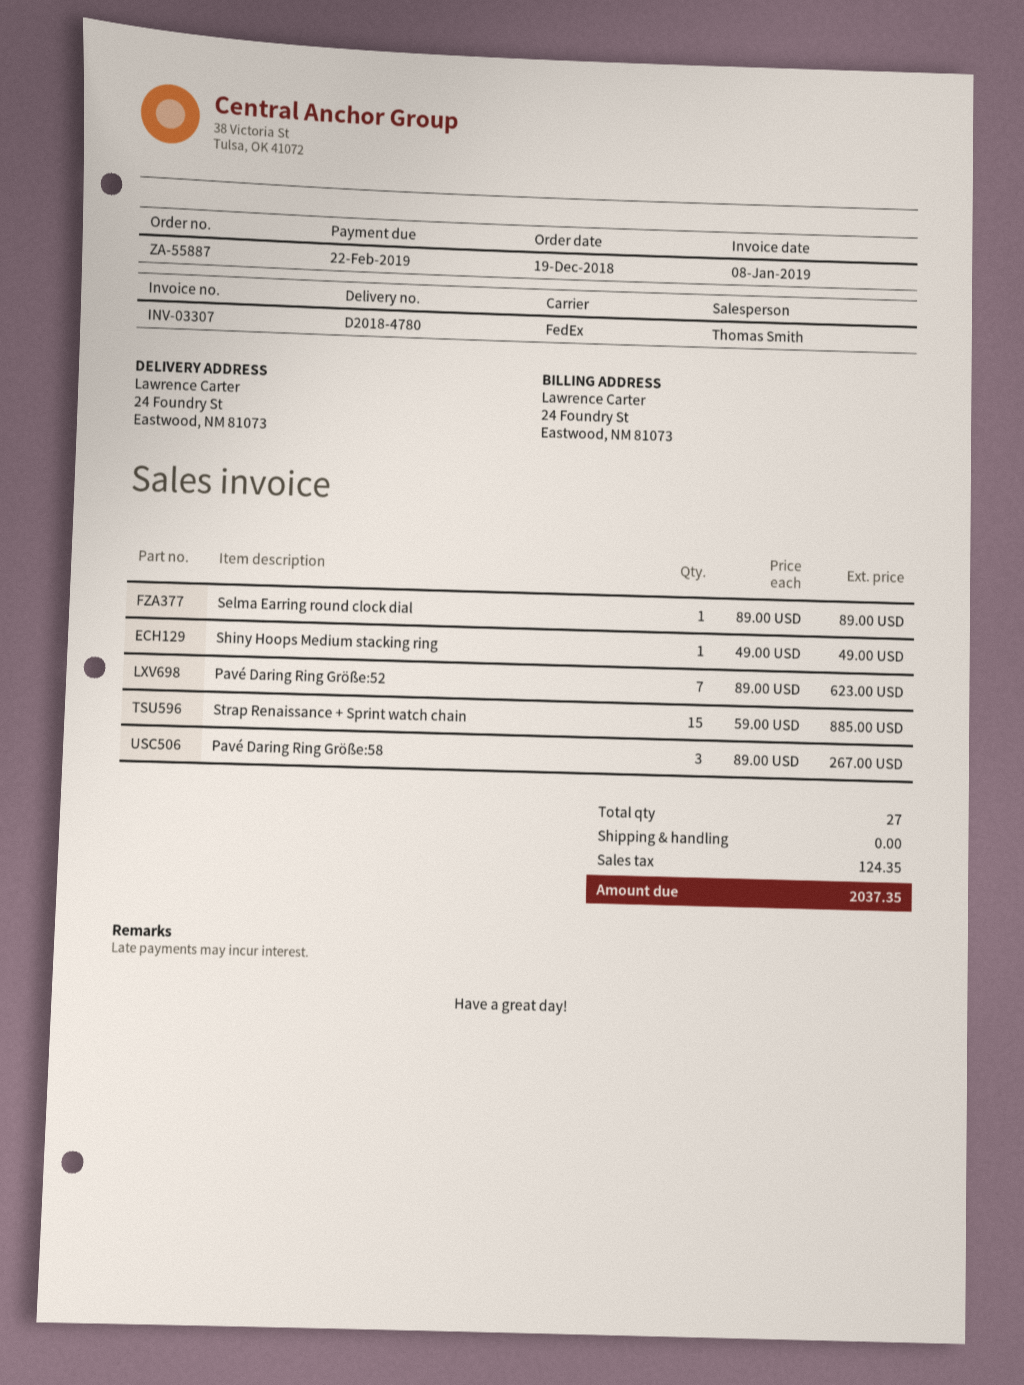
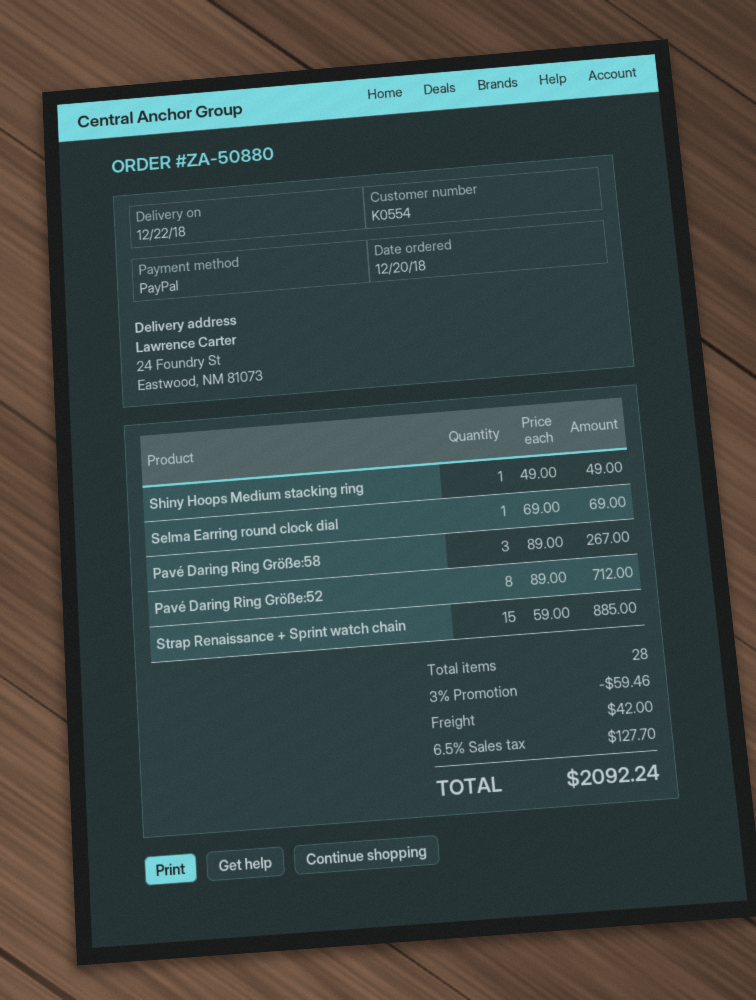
order number: ZA-55887 -> ZA-50880
order date: 2018-12-19 -> 2018-12-20
Selma Earring round clock dial: 1 x 89.00 = 89.00 -> 1 x 69.00 = 69.00
Pavé Daring Ring Größe:52: 7 x 89.00 = 623.00 -> 8 x 89.00 = 712.00
total quantity: 27 -> 28
discount: none -> 3% = 59.46
shipping: 0.00 -> 42.00
tax: 124.35 -> 127.70
total: 2037.35 -> 2092.24

